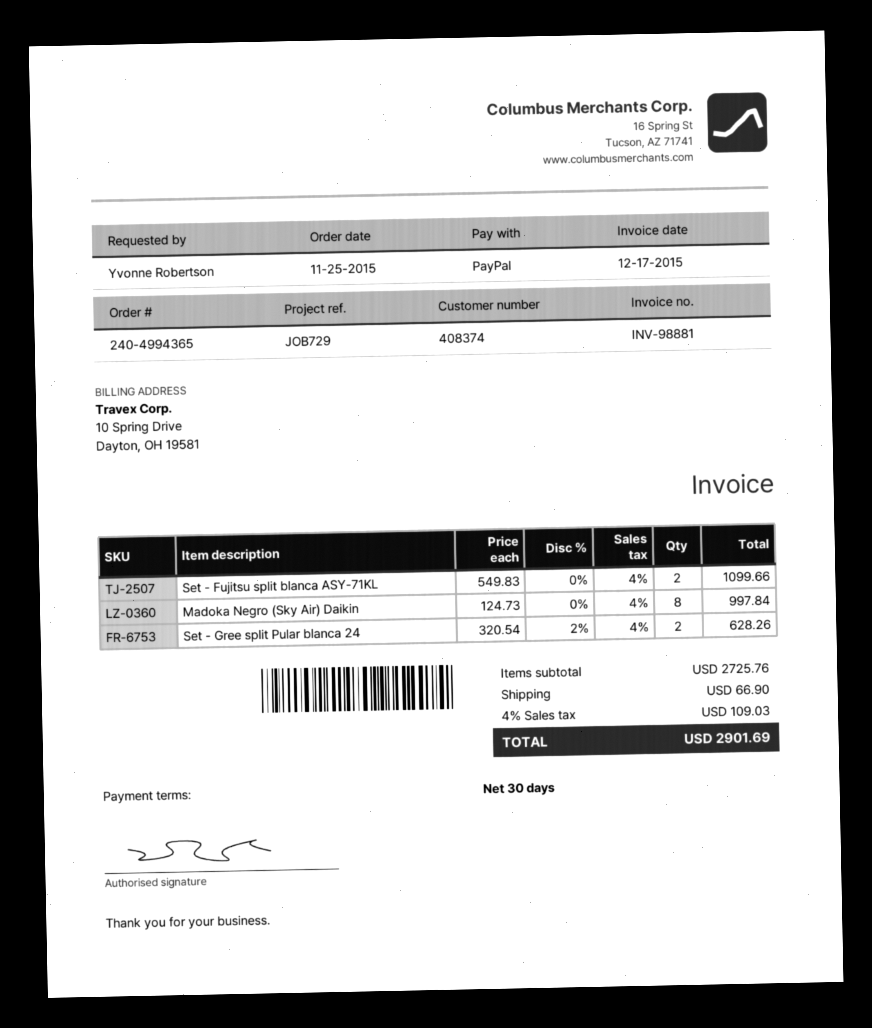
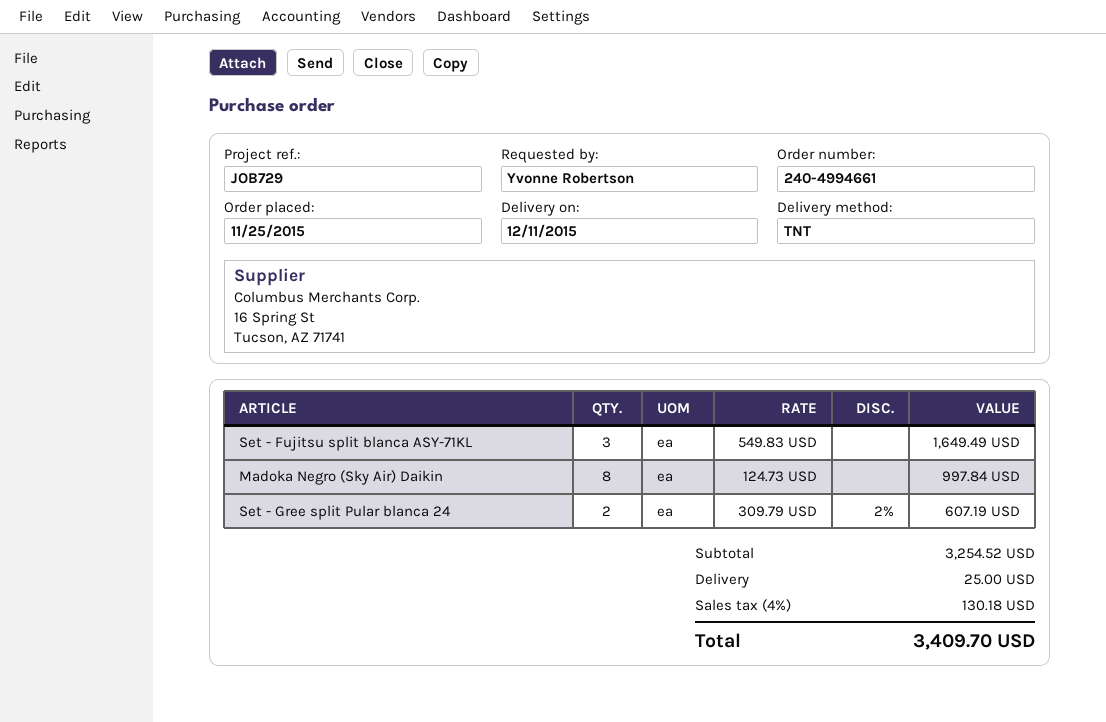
order number: 240-4994365 -> 240-4994661
Set - Fujitsu split blanca ASY-71KL: 2 x 549.83 = 1099.66 -> 3 x 549.83 = 1649.49
Set - Gree split Pular blanca 24: 2 x 320.54 - 2% = 628.26 -> 2 x 309.79 - 2% = 607.19
subtotal: 2725.76 -> 3254.52
shipping: 66.90 -> 25.00
tax: 4% = 109.03 -> 4% = 130.18
total: 2901.69 -> 3409.70

